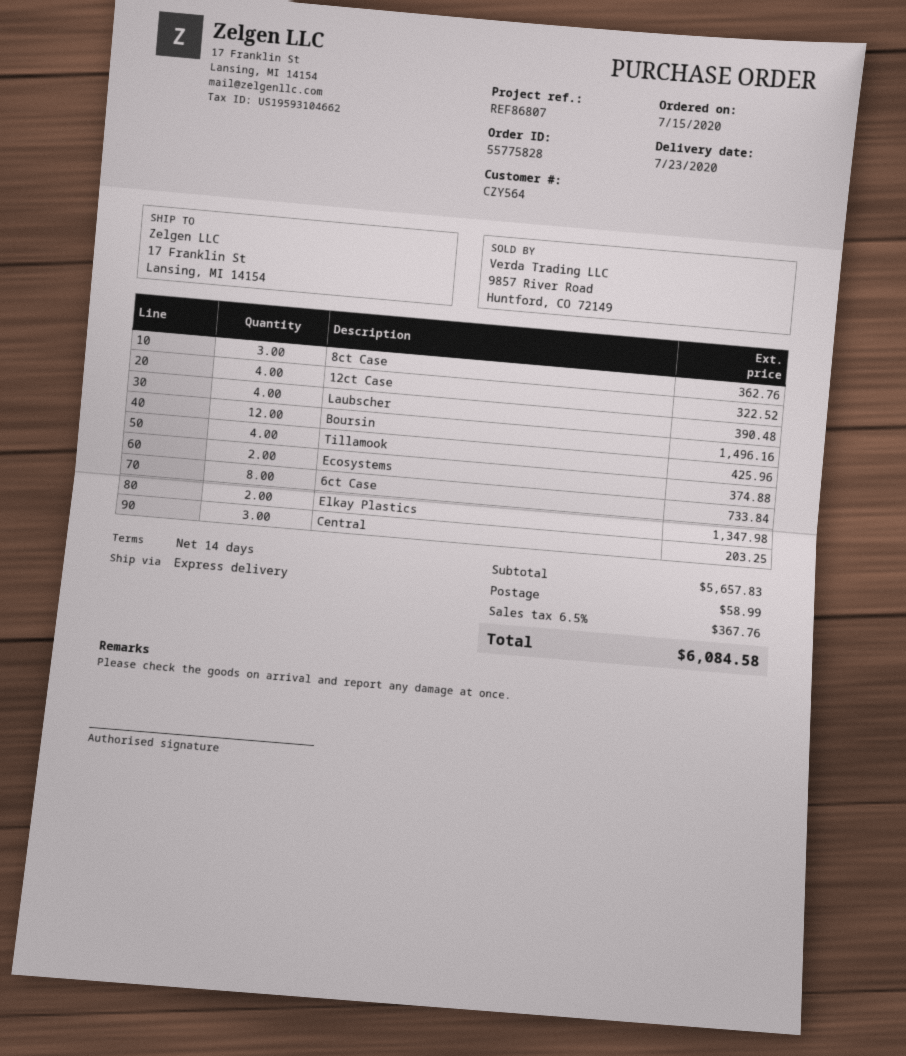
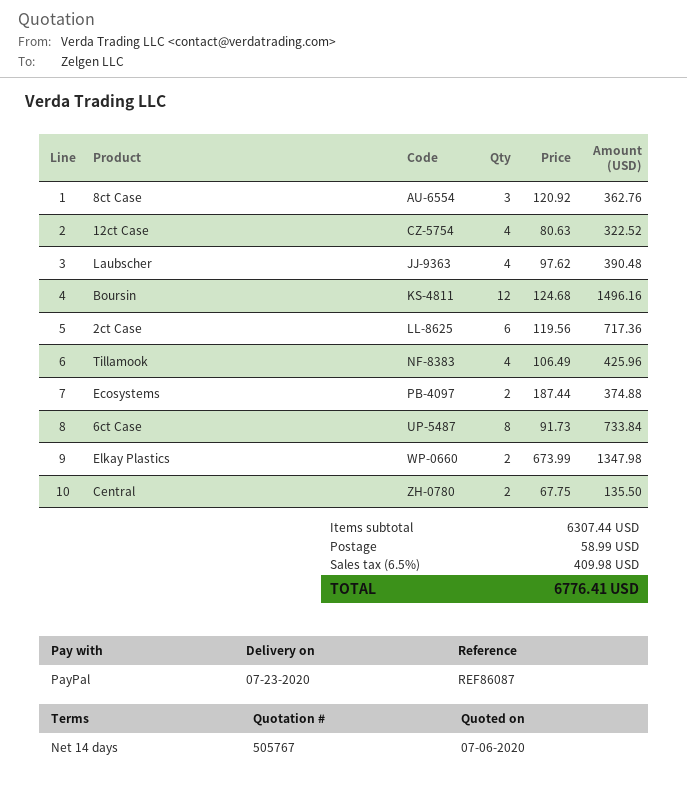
reference: REF86807 -> REF86087
Central: 3 for 203.25 -> 2 for 135.50
2ct Case: none -> 6 for 717.36
subtotal: 5657.83 -> 6307.44
tax: 6.5% = 367.76 -> 6.5% = 409.98
total: 6084.58 -> 6776.41

